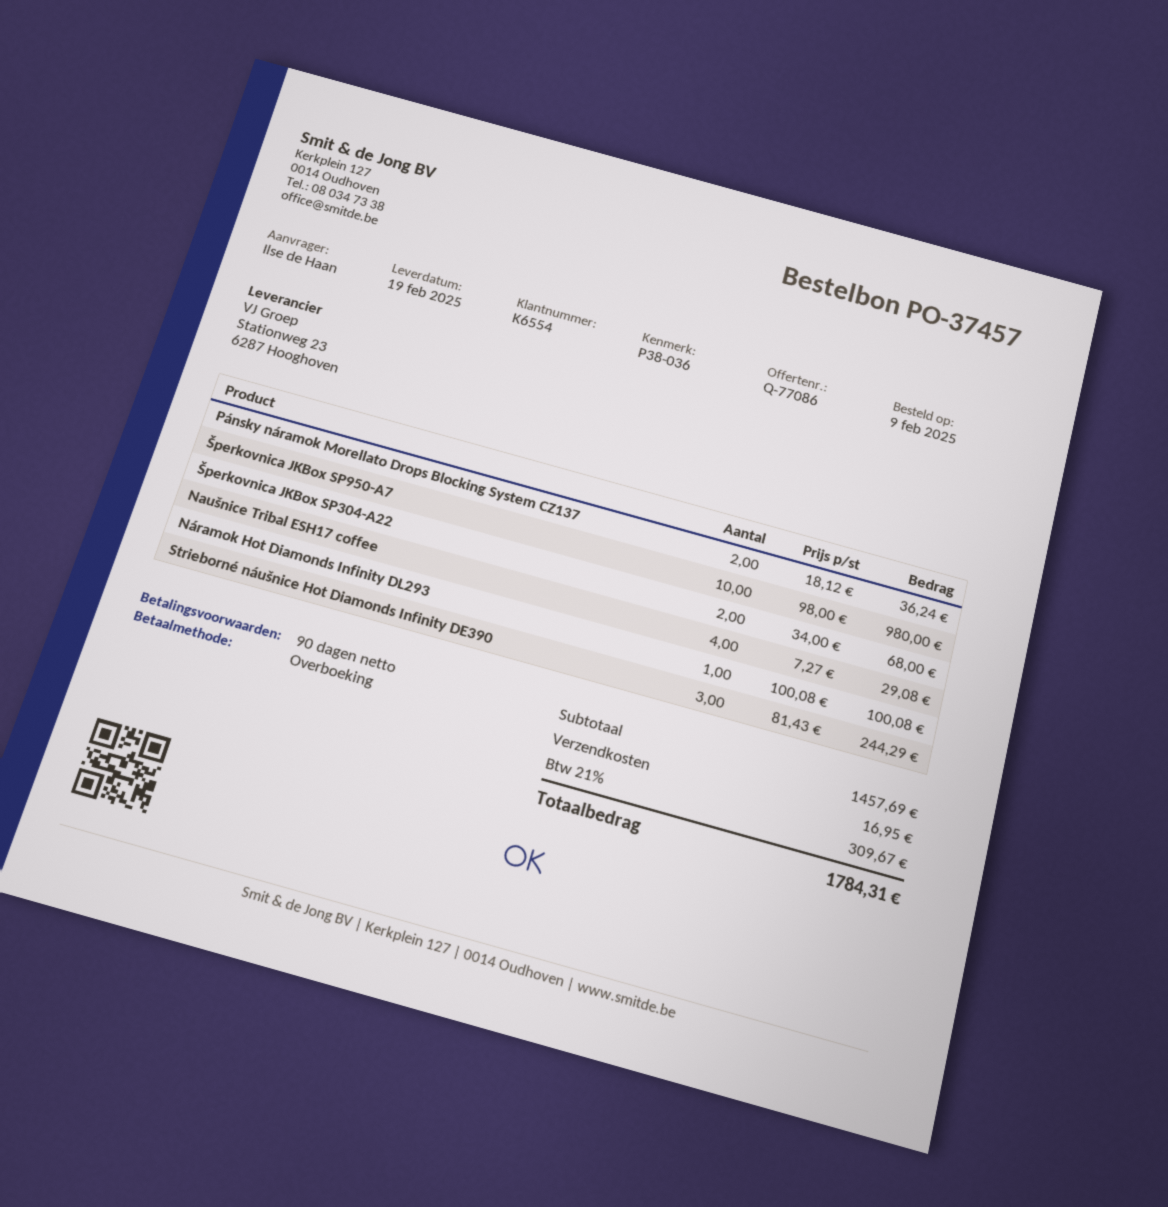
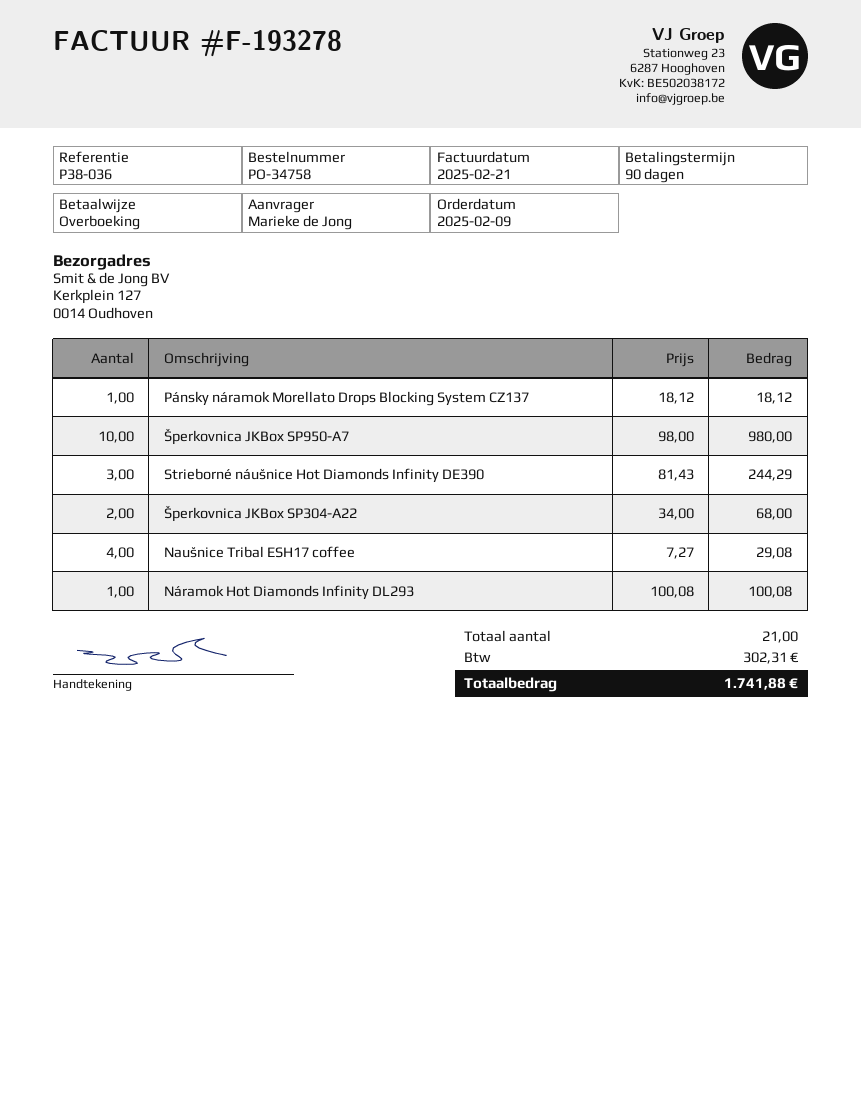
order number: PO-37457 -> PO-34758
ordered by: Ilse de Haan -> Marieke de Jong
Pánsky náramok Morellato Drops Blocking System CZ137: 2 x 18.12 = 36.24 -> 1 x 18.12 = 18.12
shipping: 16.95 -> none
tax: 309.67 -> 302.31
total: 1784.31 -> 1741.88

